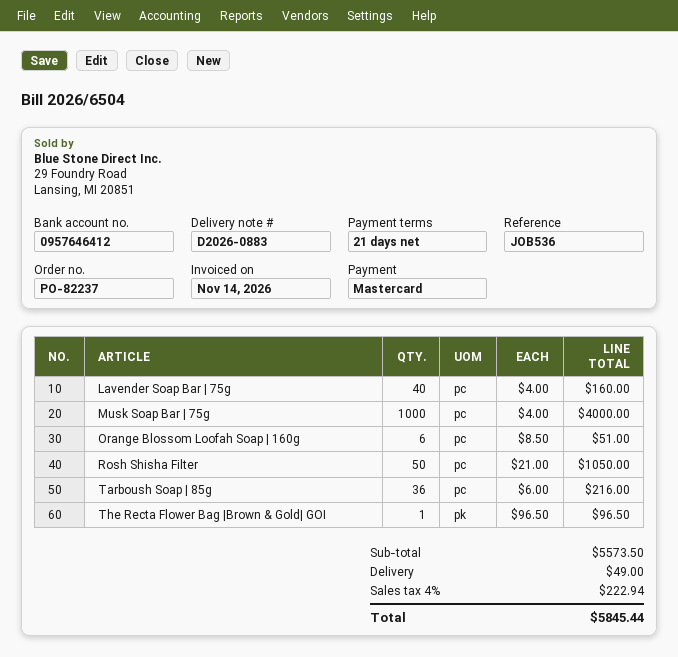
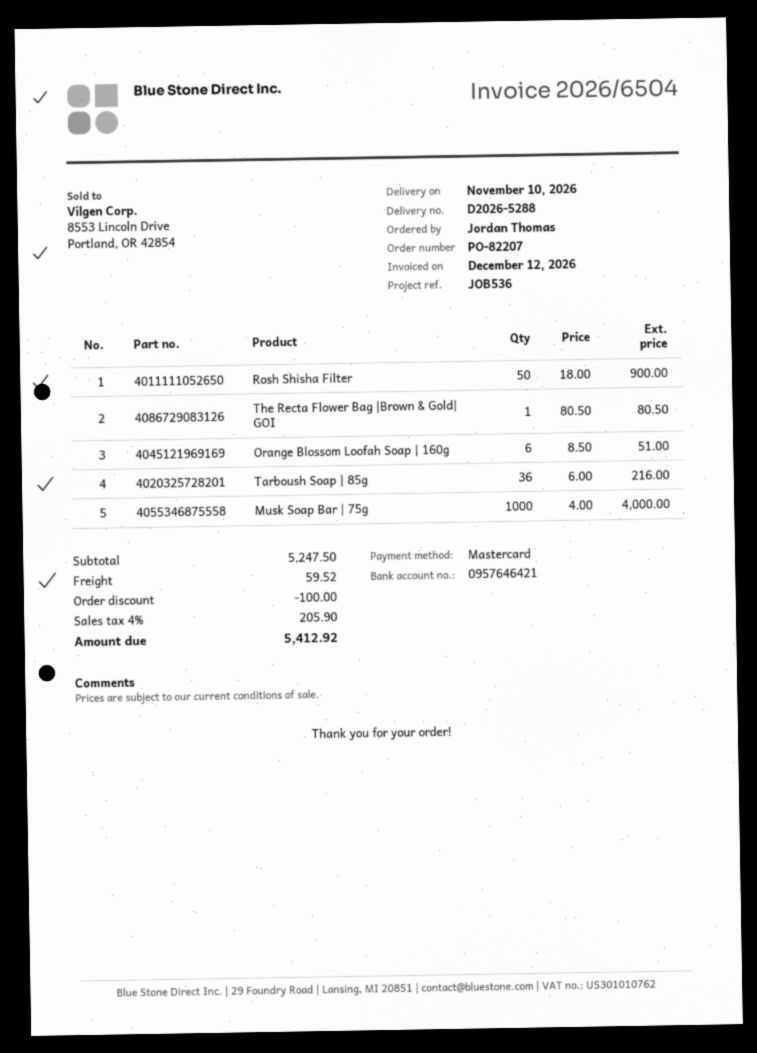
order number: PO-82237 -> PO-82207
delivery note number: D2026-0883 -> D2026-5288
invoice date: 2026-11-14 -> 2026-12-12
bank account: 0957646412 -> 0957646421
Lavender Soap Bar | 75g: 40 x 4.00 = 160.00 -> none
Rosh Shisha Filter: 50 x 21.00 = 1050.00 -> 50 x 18.00 = 900.00
The Recta Flower Bag |Brown & Gold| GOI: 1 x 96.50 = 96.50 -> 1 x 80.50 = 80.50
subtotal: 5573.50 -> 5247.50
discount: none -> 100.00
shipping: 49.00 -> 59.52
tax: 4% = 222.94 -> 4% = 205.90
total: 5845.44 -> 5412.92

